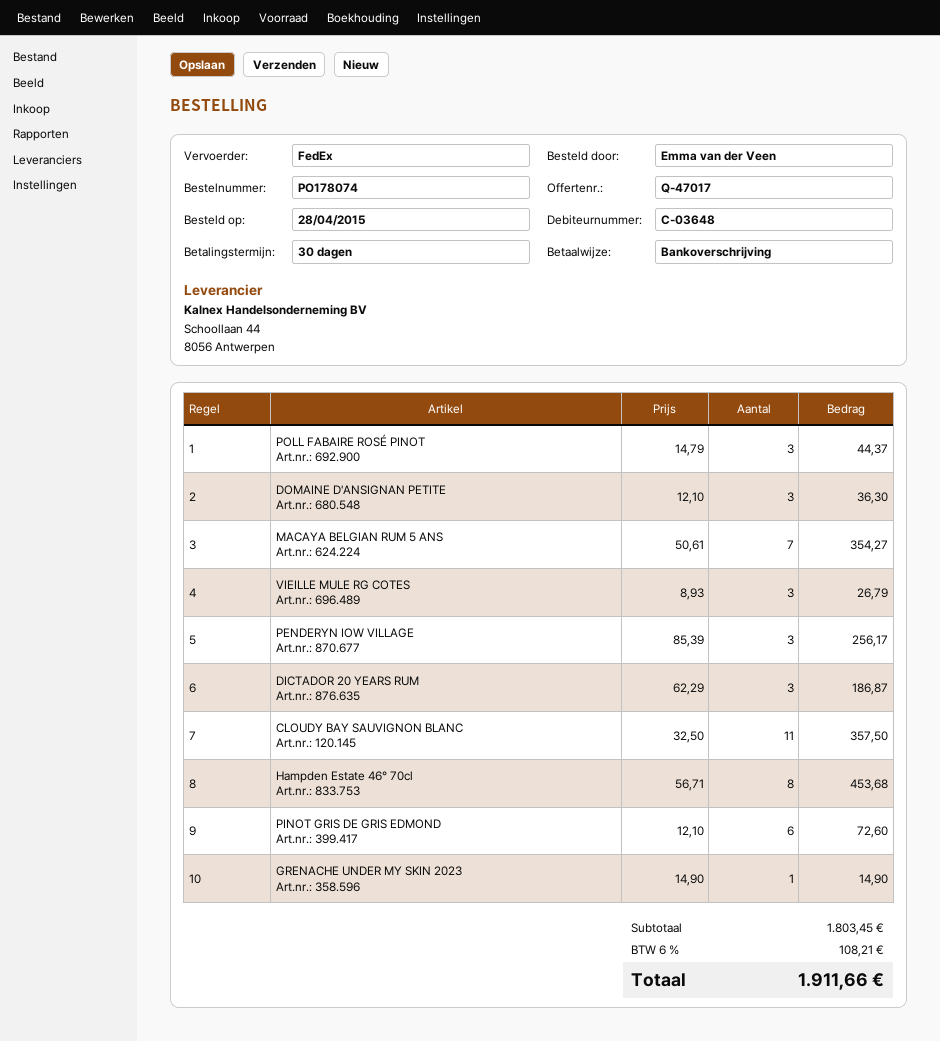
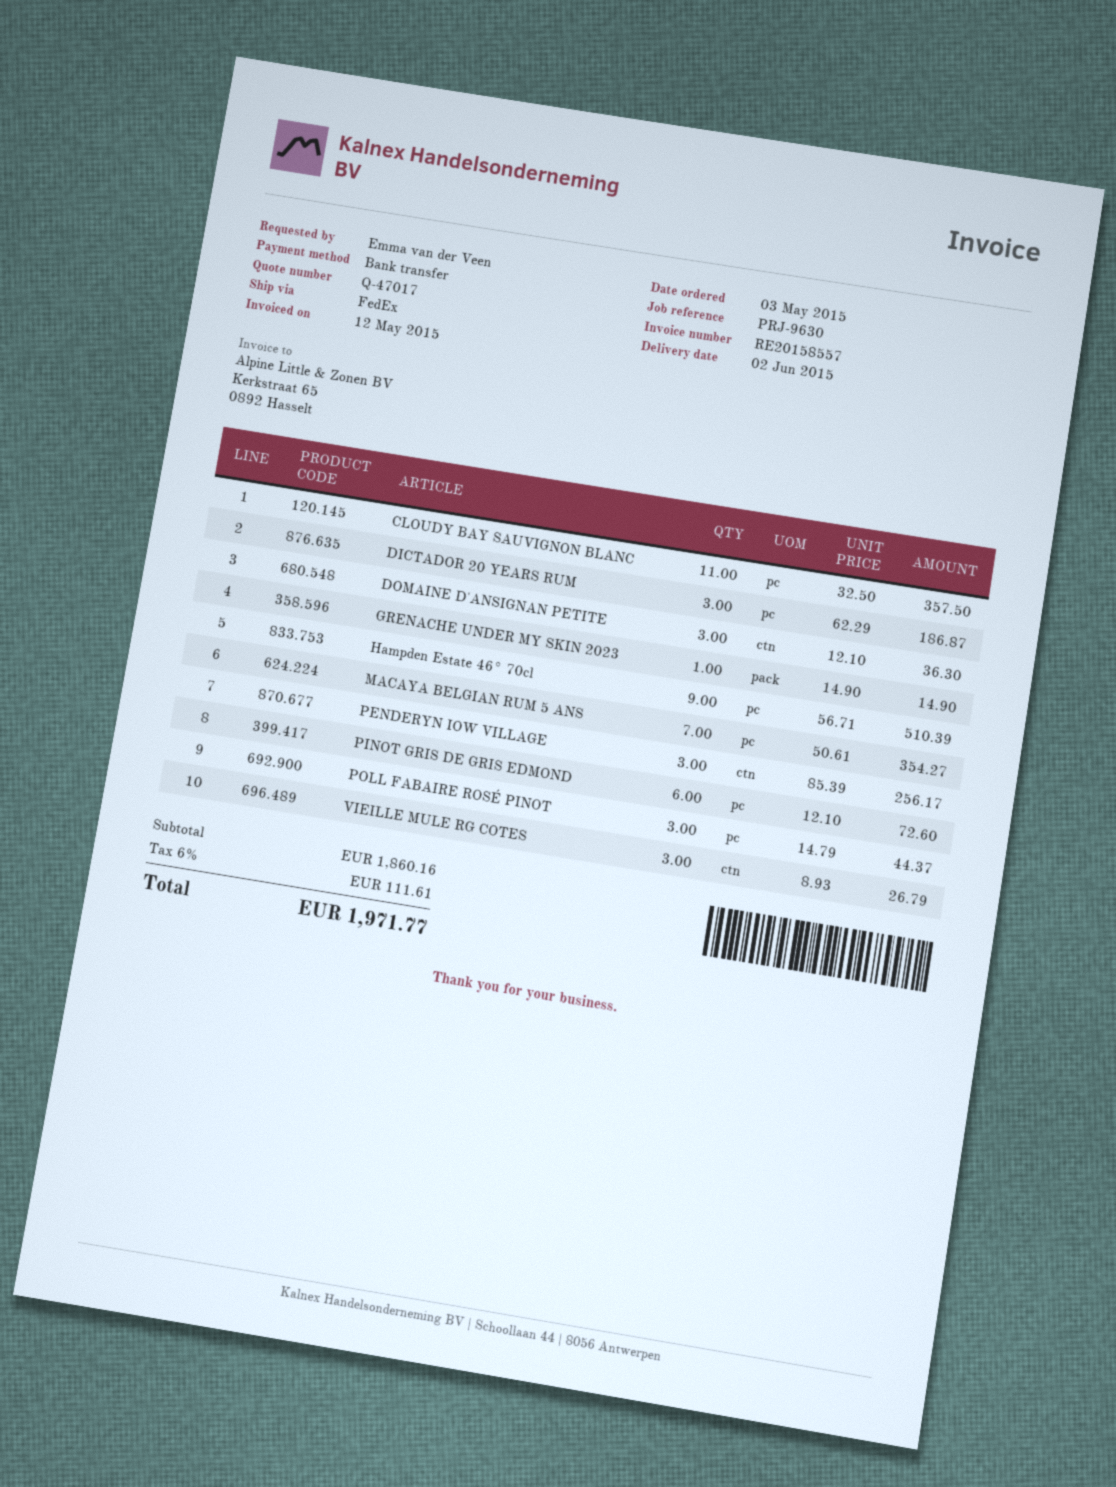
order date: 2015-04-28 -> 2015-05-03
Hampden Estate 46° 70cl: 8 x 56.71 = 453.68 -> 9 x 56.71 = 510.39
subtotal: 1803.45 -> 1860.16
tax: 6% = 108.21 -> 6% = 111.61
total: 1911.66 -> 1971.77

